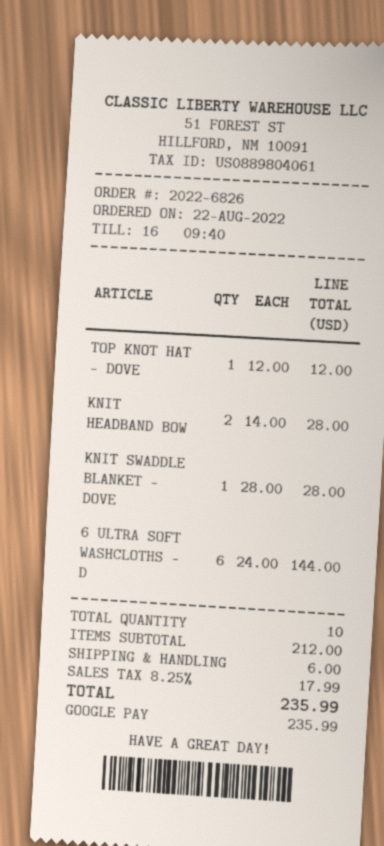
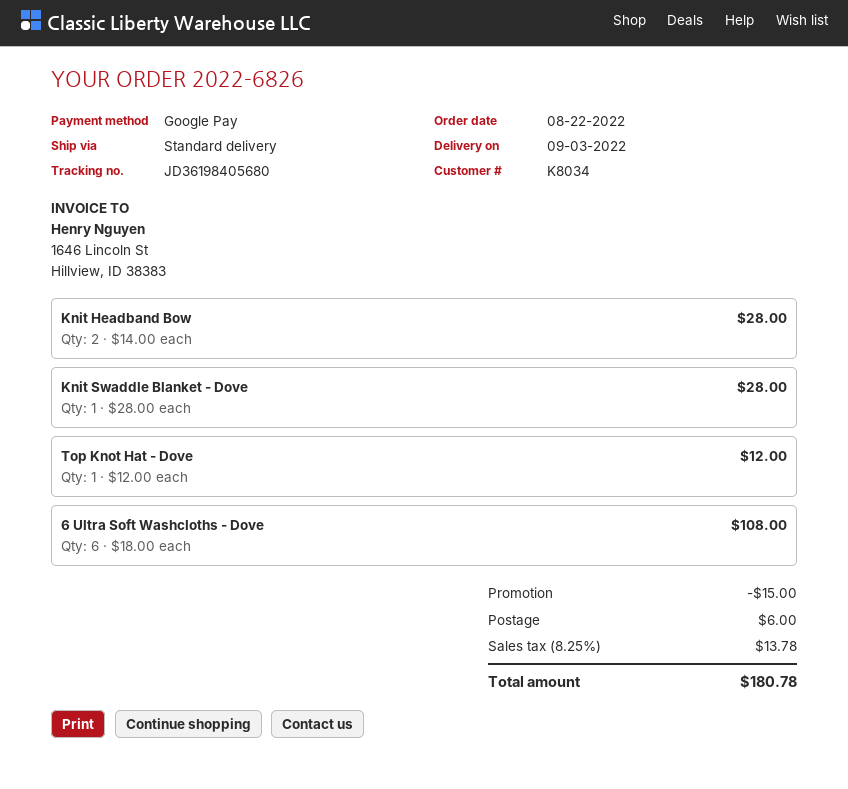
6 ULTRA SOFT WASHCLOTHS - D: 6 x 24.00 = 144.00 -> 6 x 18.00 = 108.00
discount: none -> 15.00
tax: 8.25% = 17.99 -> 8.25% = 13.78
total: 235.99 -> 180.78

